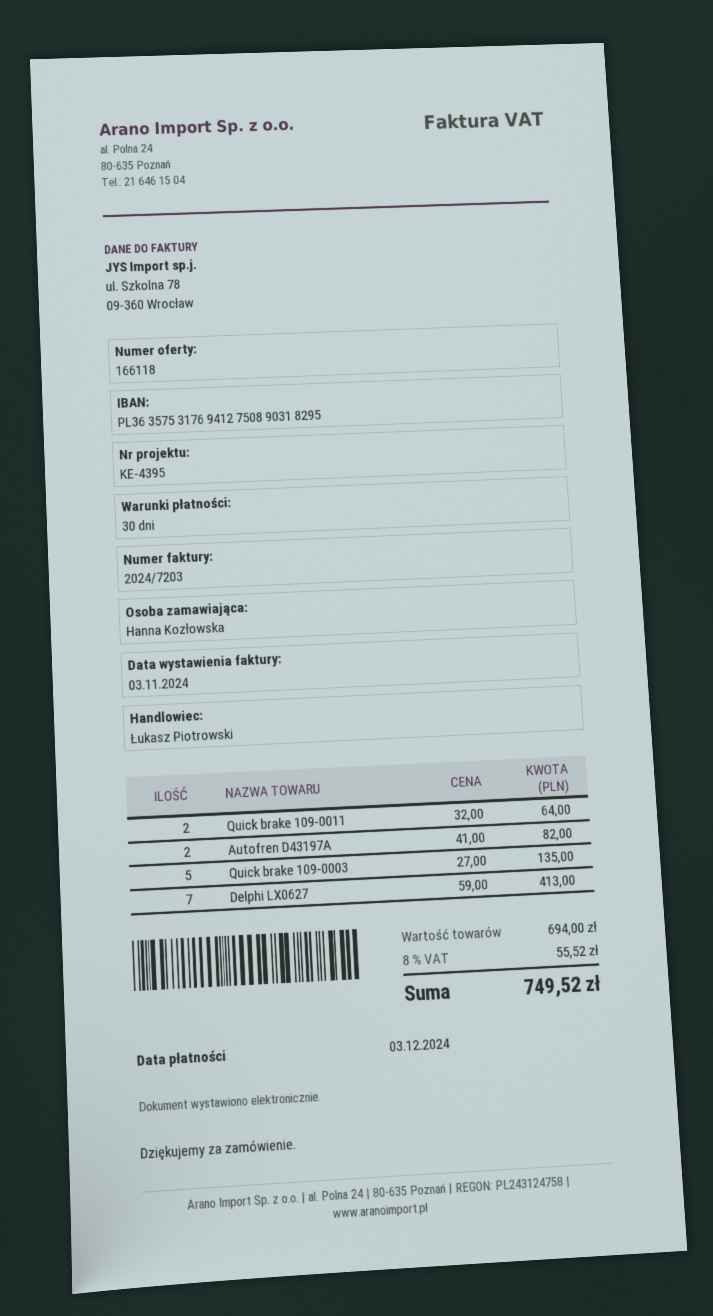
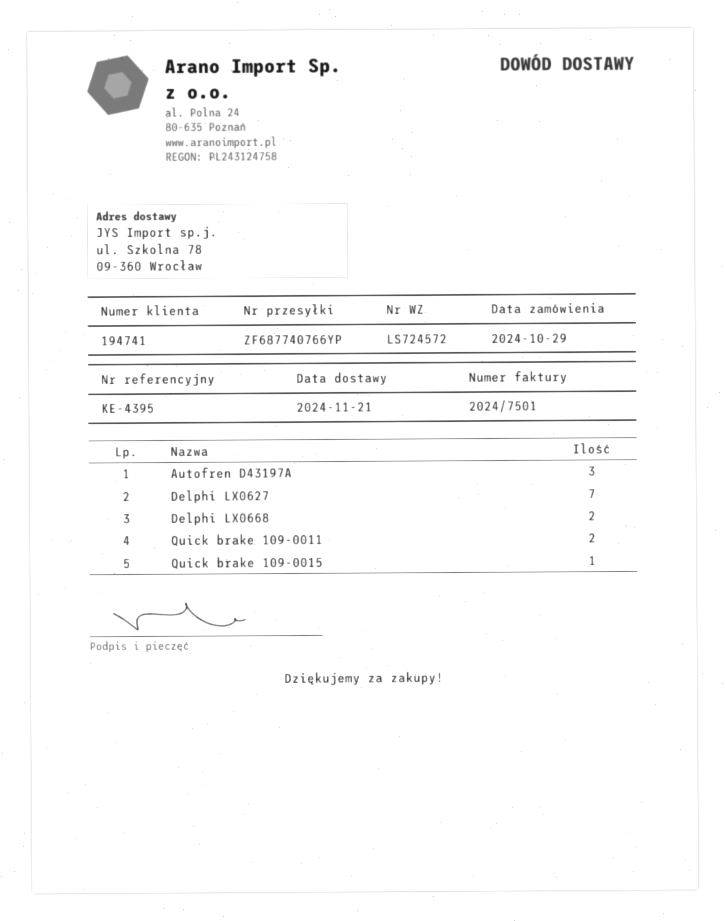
invoice number: 2024/7203 -> 2024/7501
Autofren D43197A: 2 -> 3
Quick brake 109-0003: 5 -> none
Delphi LX0668: none -> 2
Quick brake 109-0015: none -> 1

